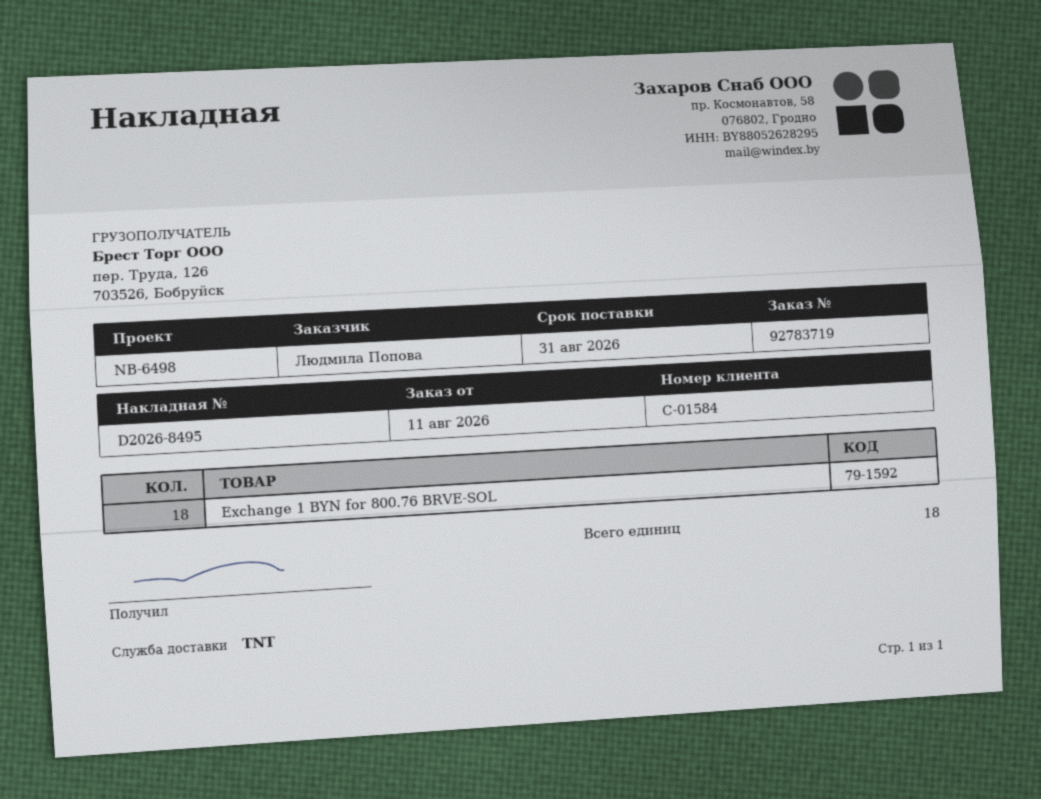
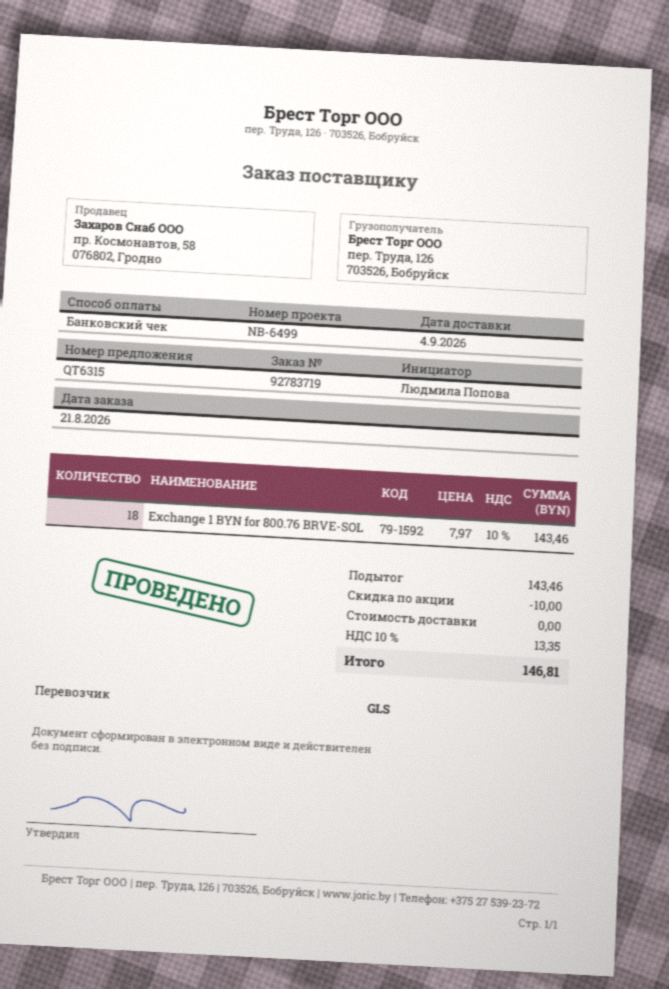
order date: 2026-08-11 -> 2026-08-21
delivery date: 2026-08-31 -> 2026-09-04
reference: NB-6498 -> NB-6499
shipping method: TNT -> GLS

